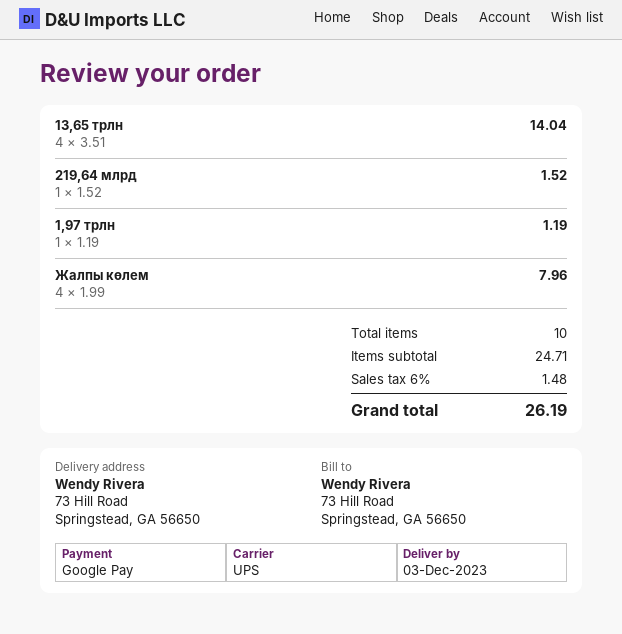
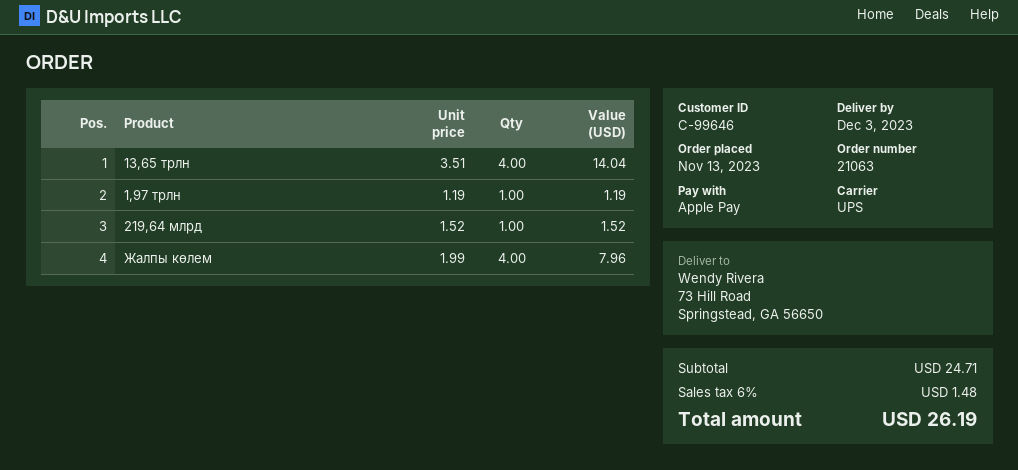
payment method: Google Pay -> Apple Pay

